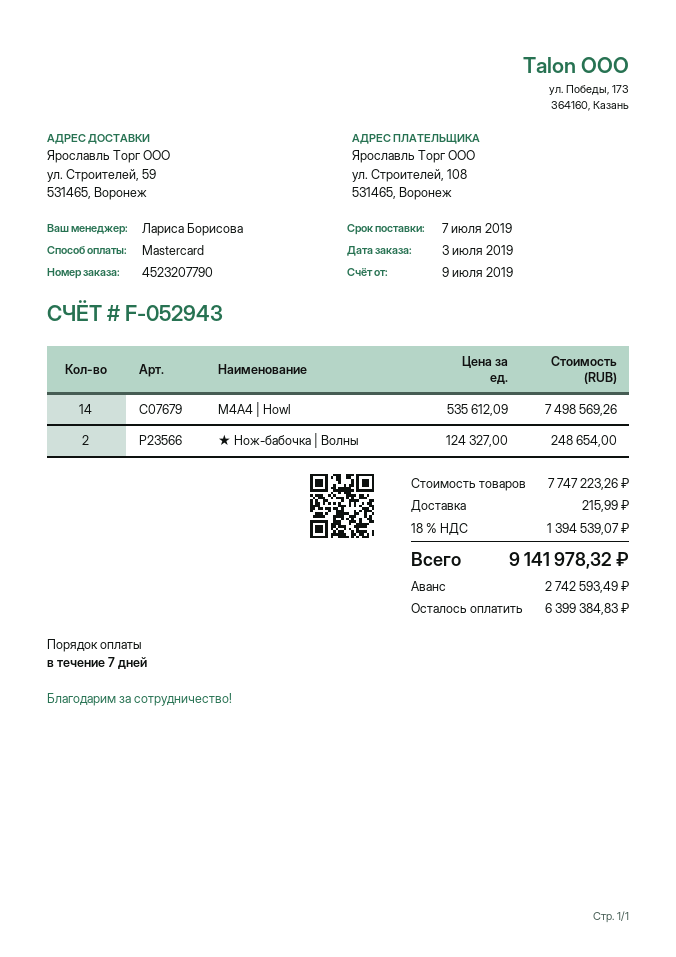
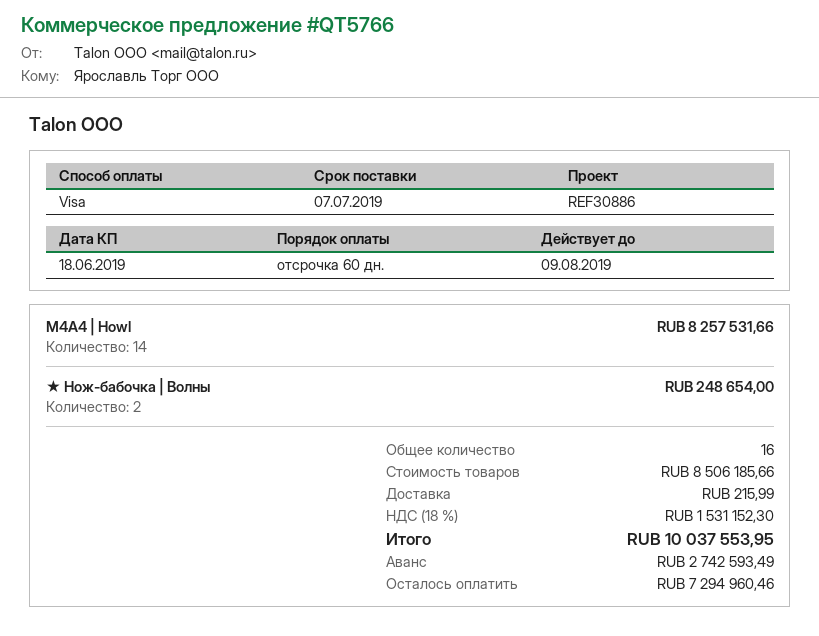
payment terms: 7 days -> 60 days
payment method: Mastercard -> Visa
M4A4 | Howl: 14 for 7498569.26 -> 14 for 8257531.66
subtotal: 7747223.26 -> 8506185.66
tax: 18% = 1394539.07 -> 18% = 1531152.30
total: 9141978.32 -> 10037553.95
balance: 6399384.83 -> 7294960.46

